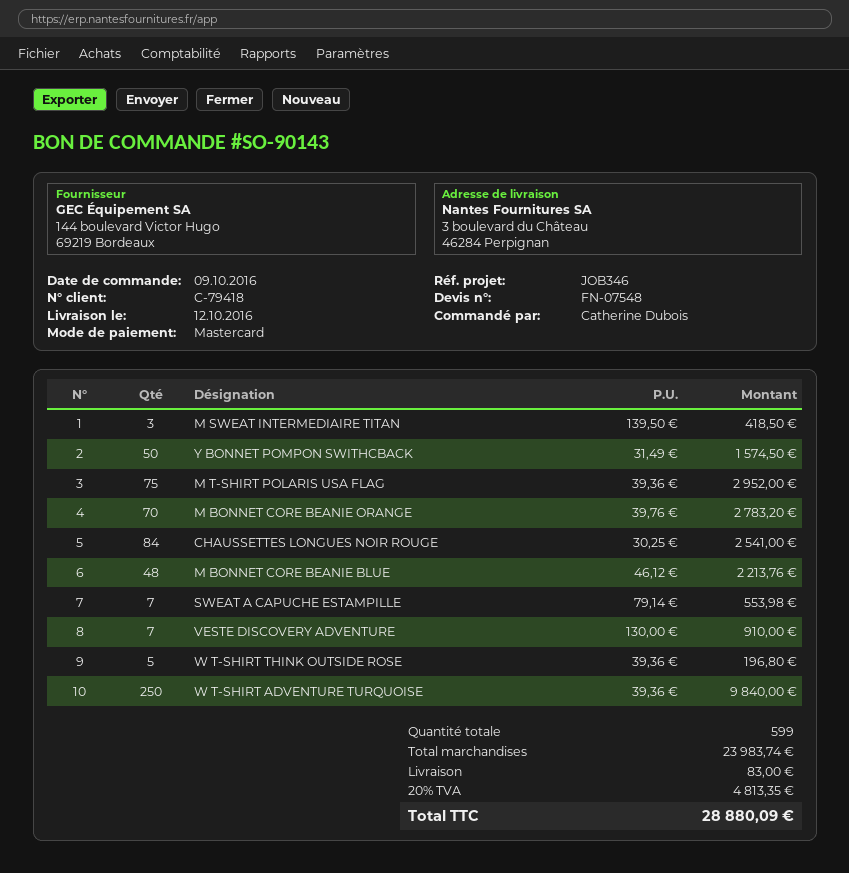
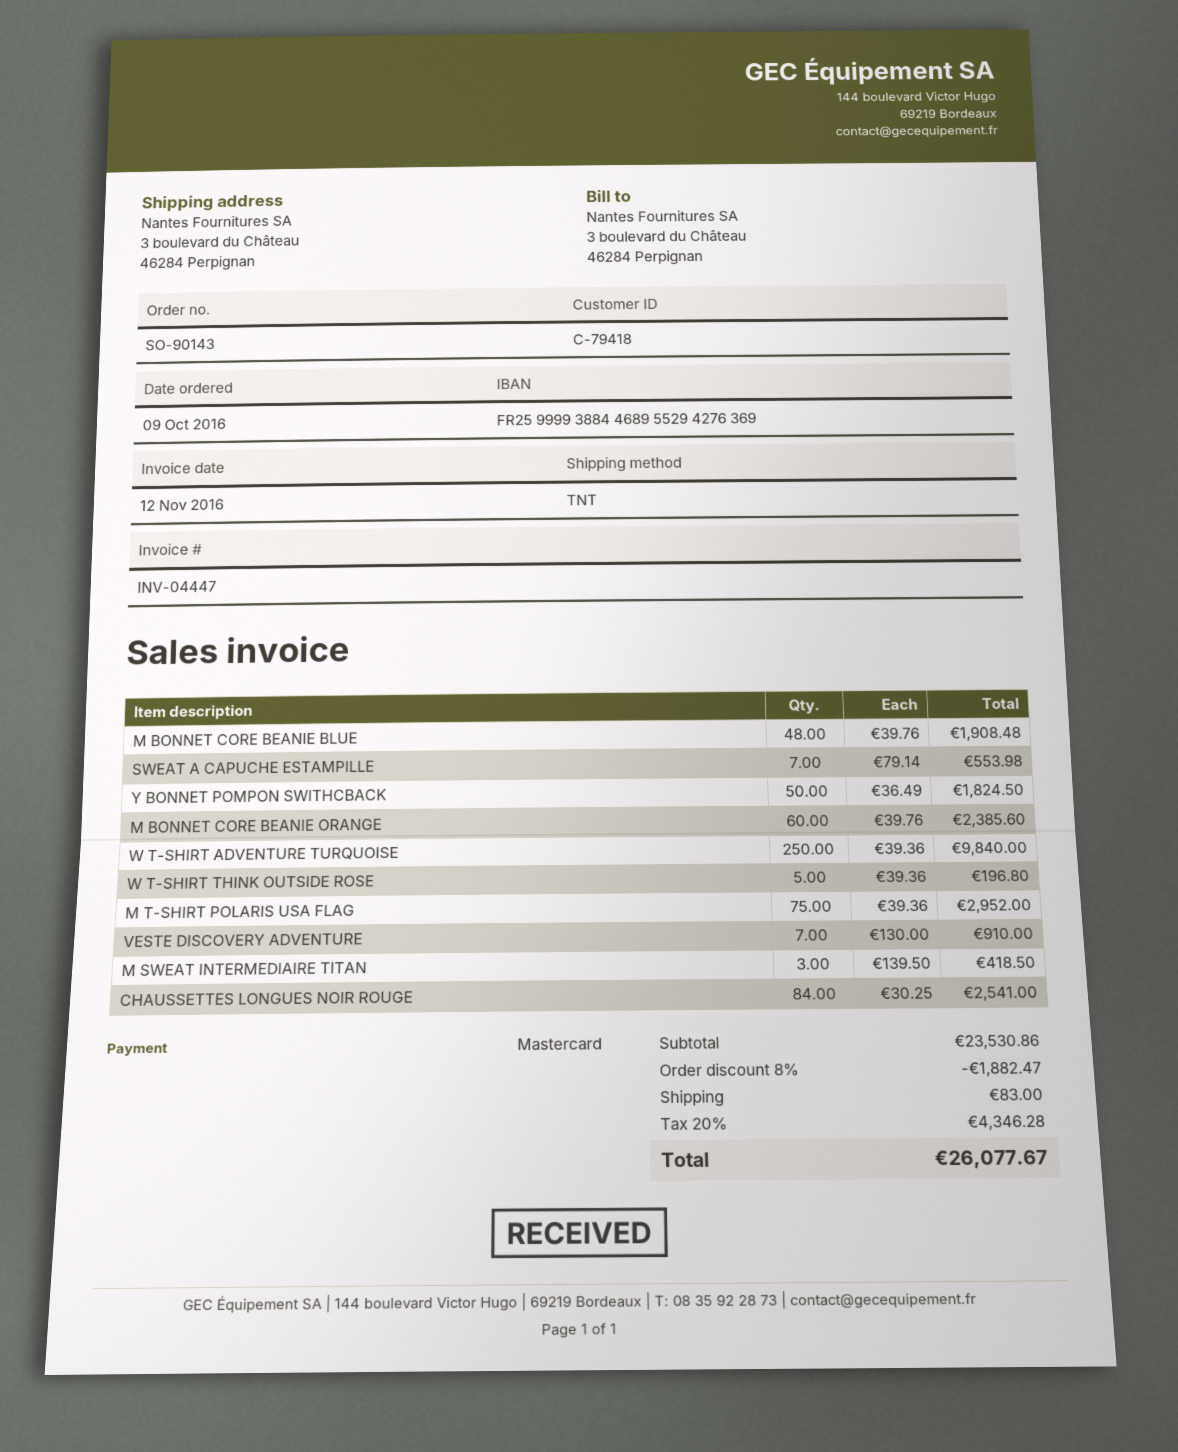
Y BONNET POMPON SWITHCBACK: 50 x 31.49 = 1574.50 -> 50 x 36.49 = 1824.50
M BONNET CORE BEANIE ORANGE: 70 x 39.76 = 2783.20 -> 60 x 39.76 = 2385.60
M BONNET CORE BEANIE BLUE: 48 x 46.12 = 2213.76 -> 48 x 39.76 = 1908.48
subtotal: 23983.74 -> 23530.86
discount: none -> 8% = 1882.47
tax: 20% = 4813.35 -> 20% = 4346.28
total: 28880.09 -> 26077.67

